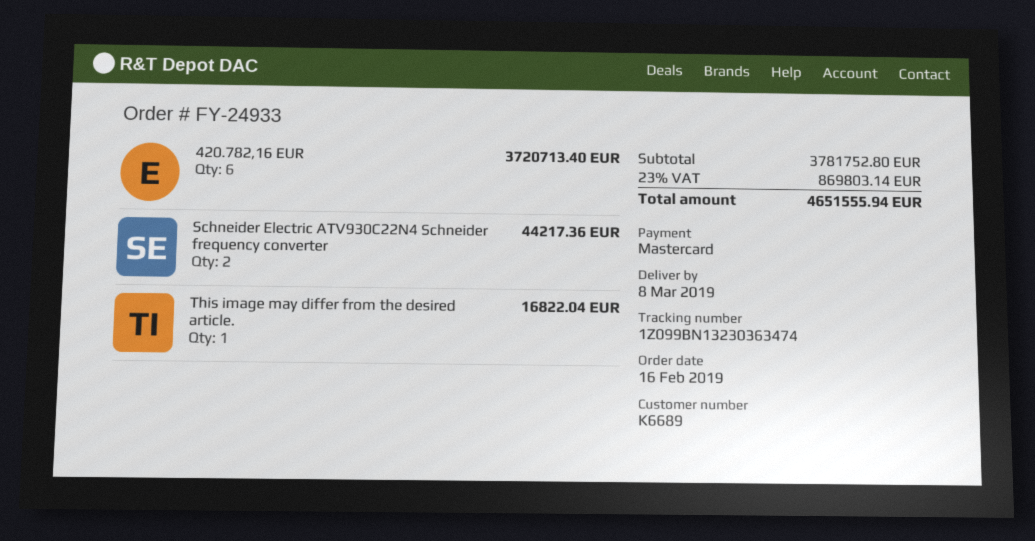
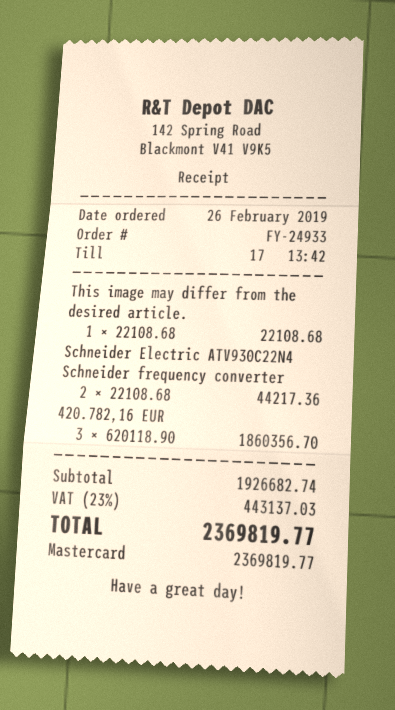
order date: 2019-02-16 -> 2019-02-26
420.782,16 EUR: 6 for 3720713.40 -> 3 for 1860356.70
This image may differ from the desired article.: 1 for 16822.04 -> 1 for 22108.68
subtotal: 3781752.80 -> 1926682.74
tax: 23% = 869803.14 -> 23% = 443137.03
total: 4651555.94 -> 2369819.77

